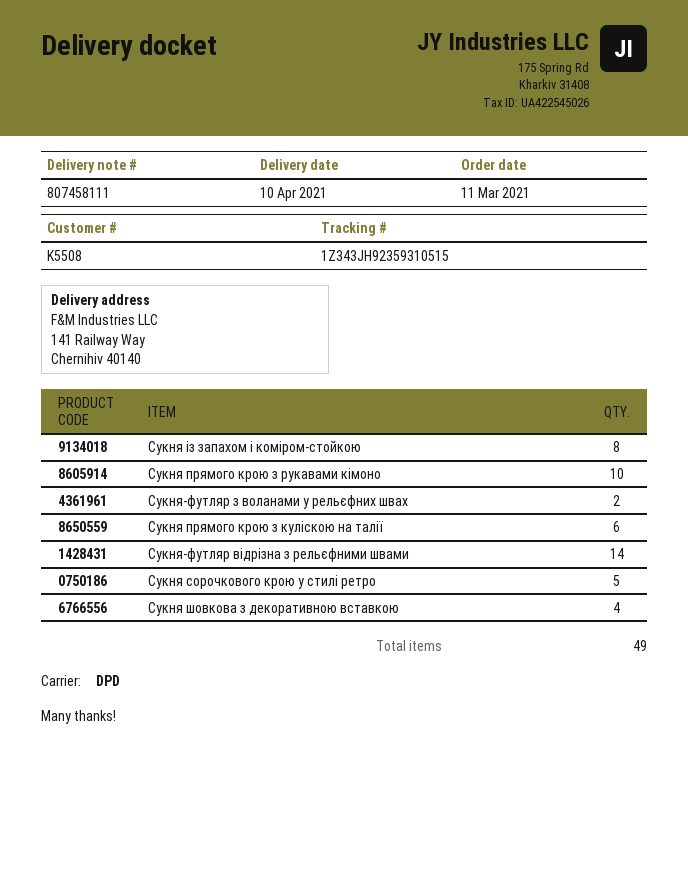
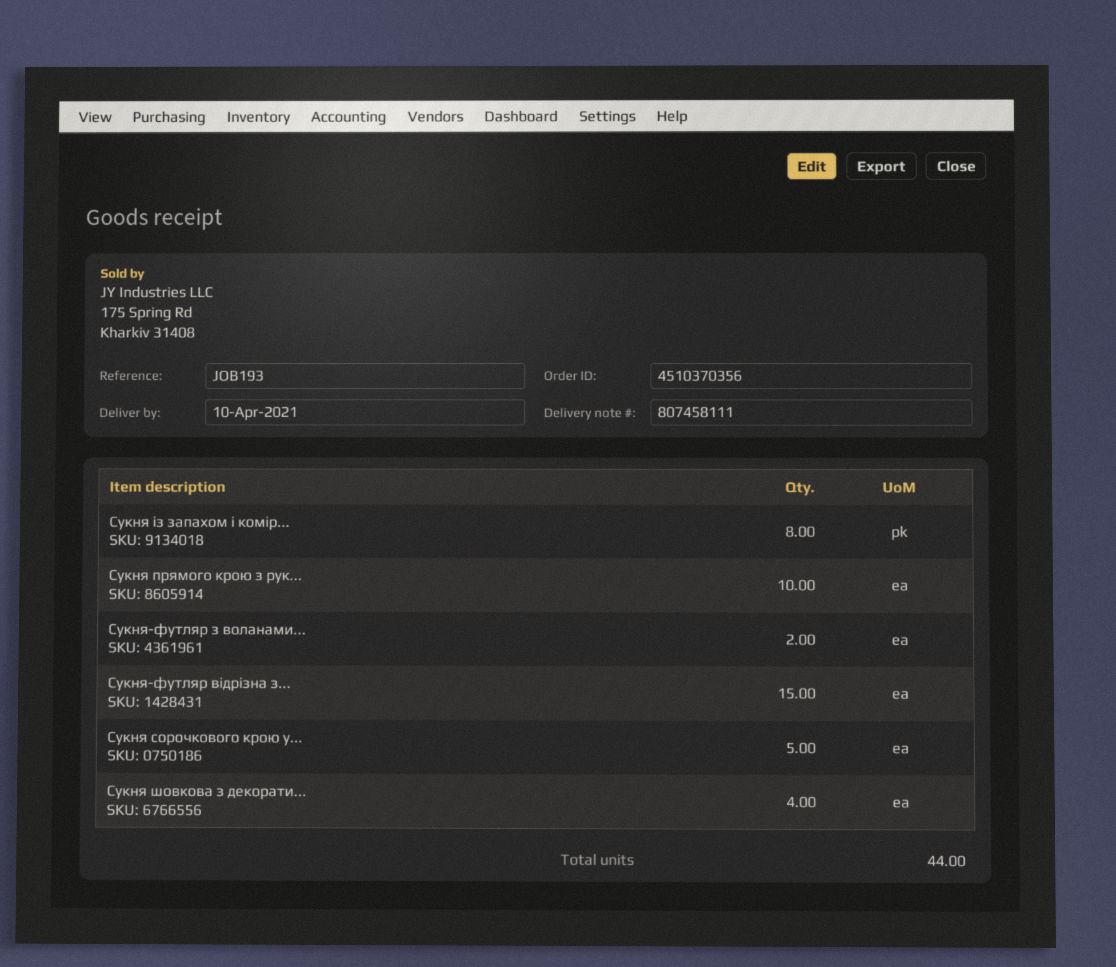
Сукня прямого крою з куліскою на талії: 6 -> none
Сукня-футляр відрізна з рельєфними швами: 14 -> 15
total quantity: 49 -> 44

